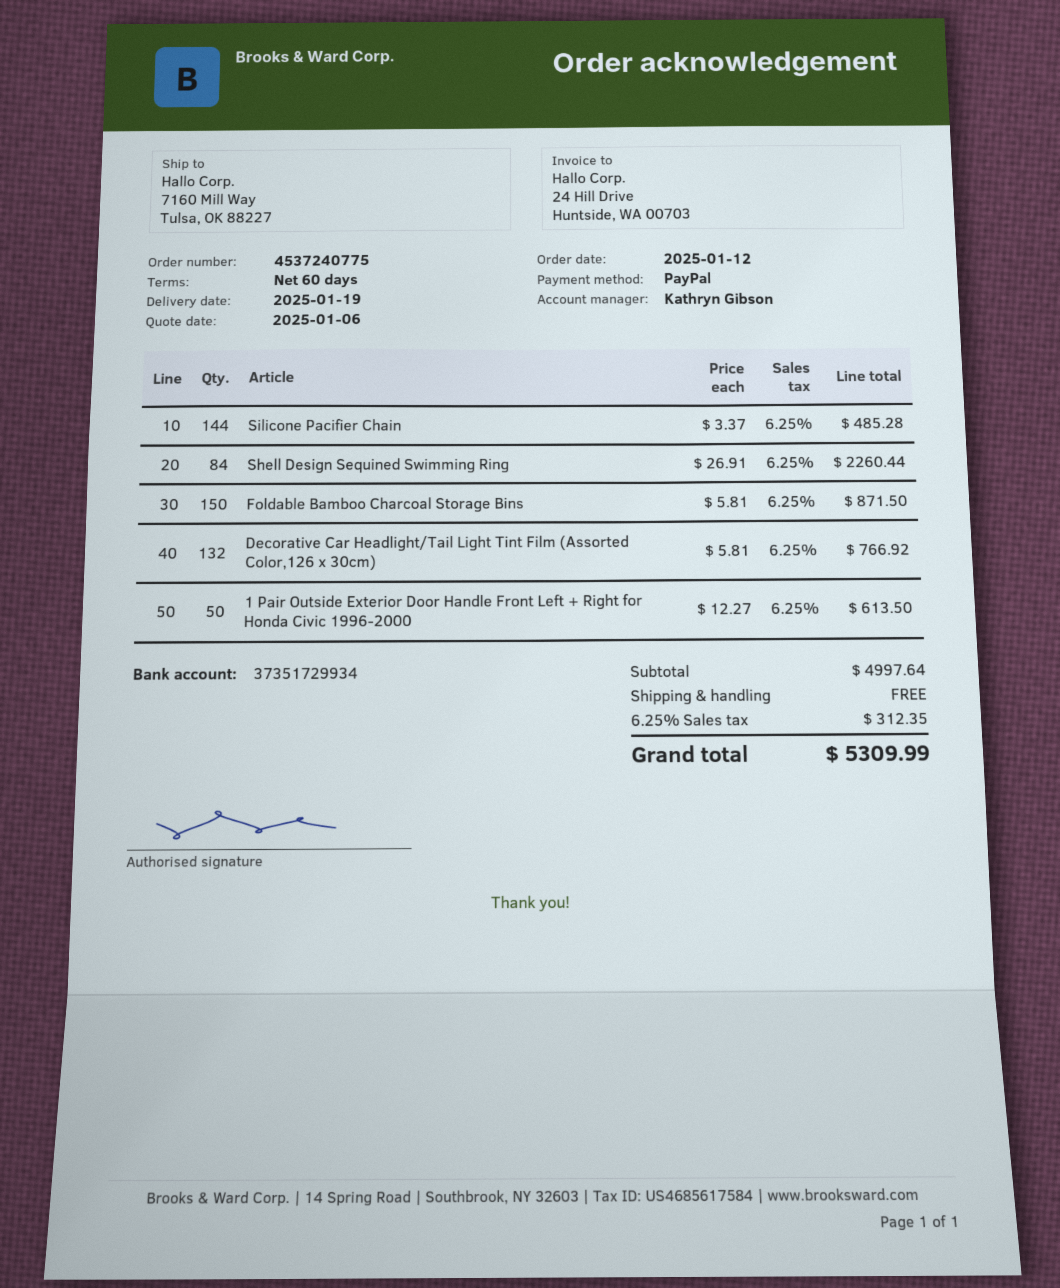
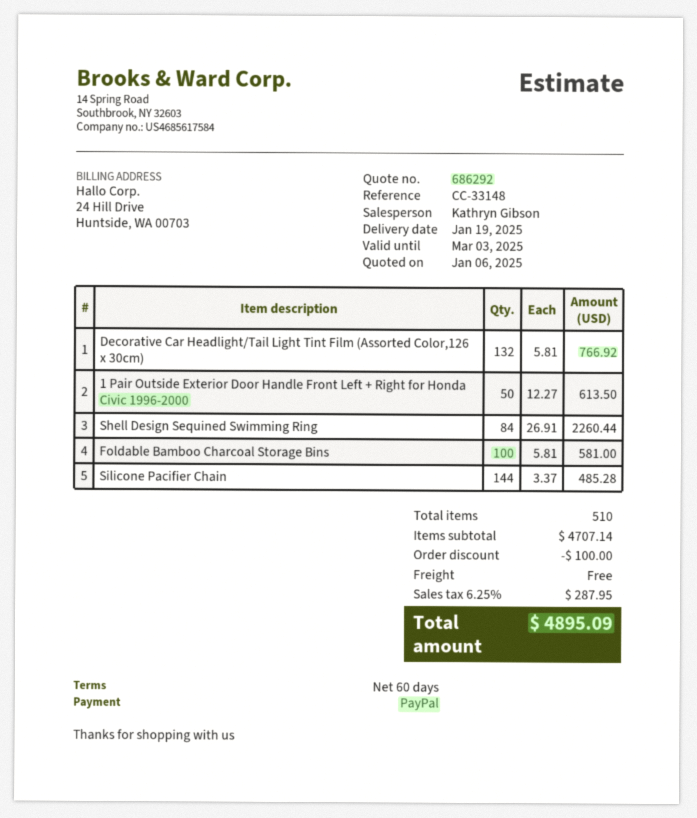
Foldable Bamboo Charcoal Storage Bins: 150 x 5.81 = 871.50 -> 100 x 5.81 = 581.00
subtotal: 4997.64 -> 4707.14
discount: none -> 100.00
tax: 6.25% = 312.35 -> 6.25% = 287.95
total: 5309.99 -> 4895.09

